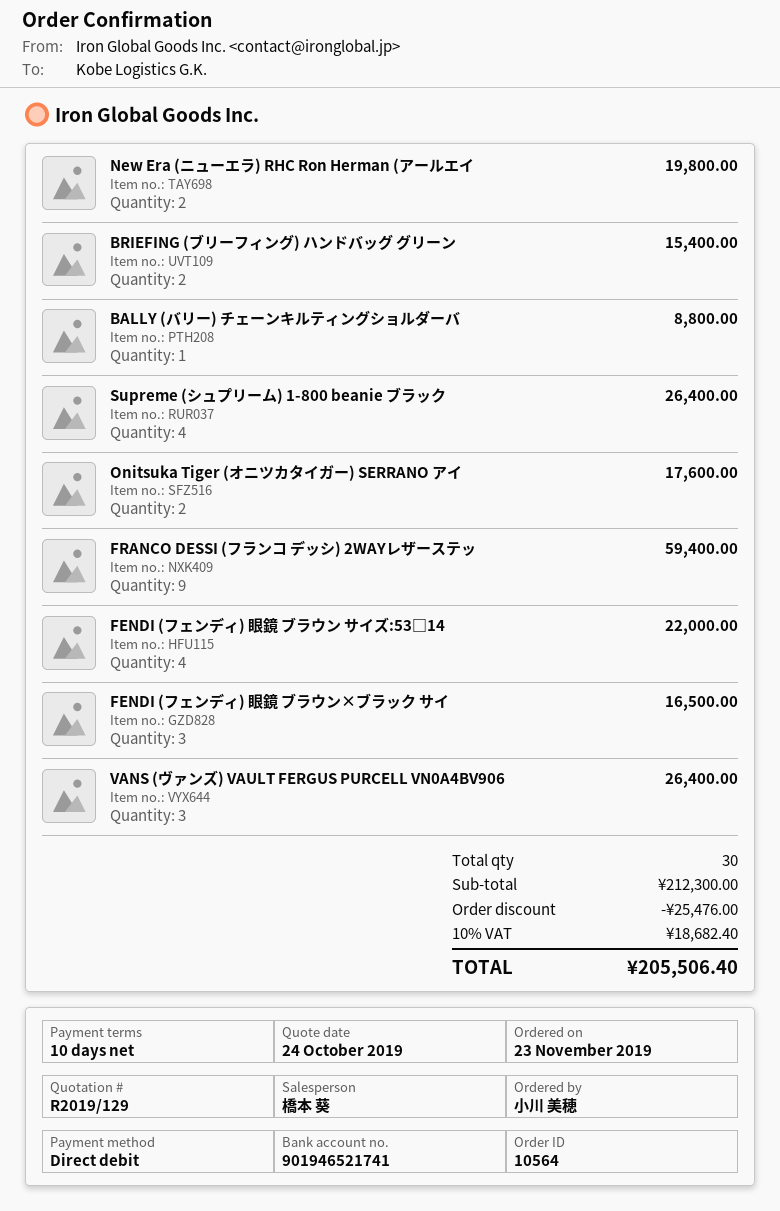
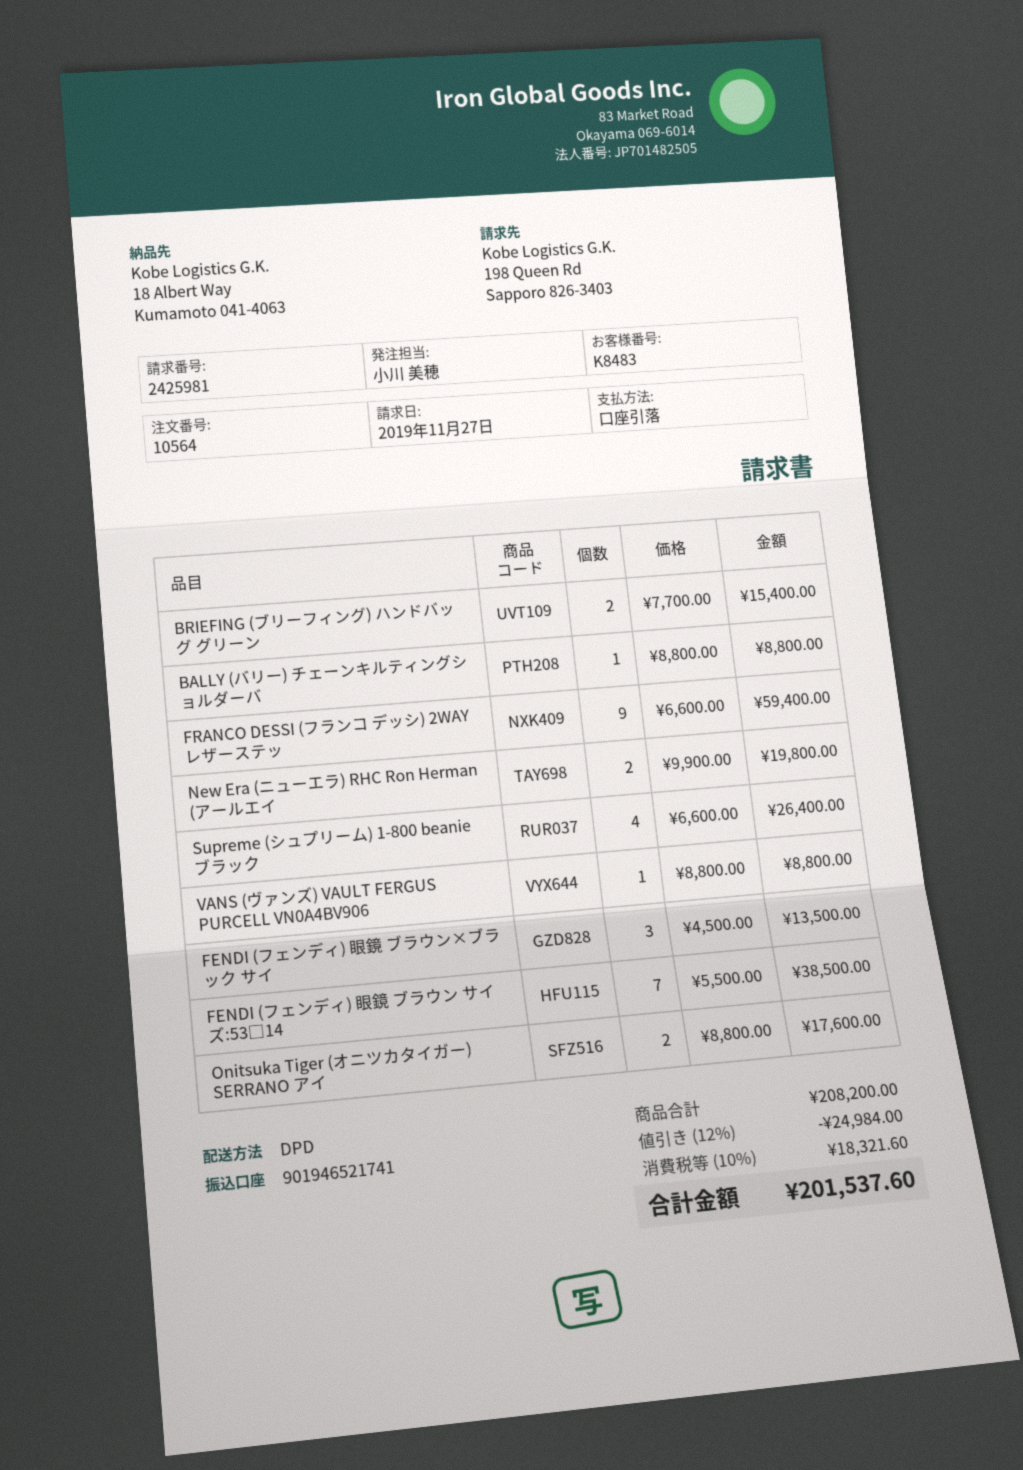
FENDI (フェンディ) 眼鏡 ブラウン サイズ:53□14: 4 for 22000.00 -> 7 for 38500.00
FENDI (フェンディ) 眼鏡 ブラウン×ブラック サイ: 3 for 16500.00 -> 3 for 13500.00
VANS (ヴァンズ) VAULT FERGUS PURCELL VN0A4BV906: 3 for 26400.00 -> 1 for 8800.00
subtotal: 212300.00 -> 208200.00
discount: 25476.00 -> 24984.00
tax: 10% = 18682.40 -> 10% = 18321.60
total: 205506.40 -> 201537.60

